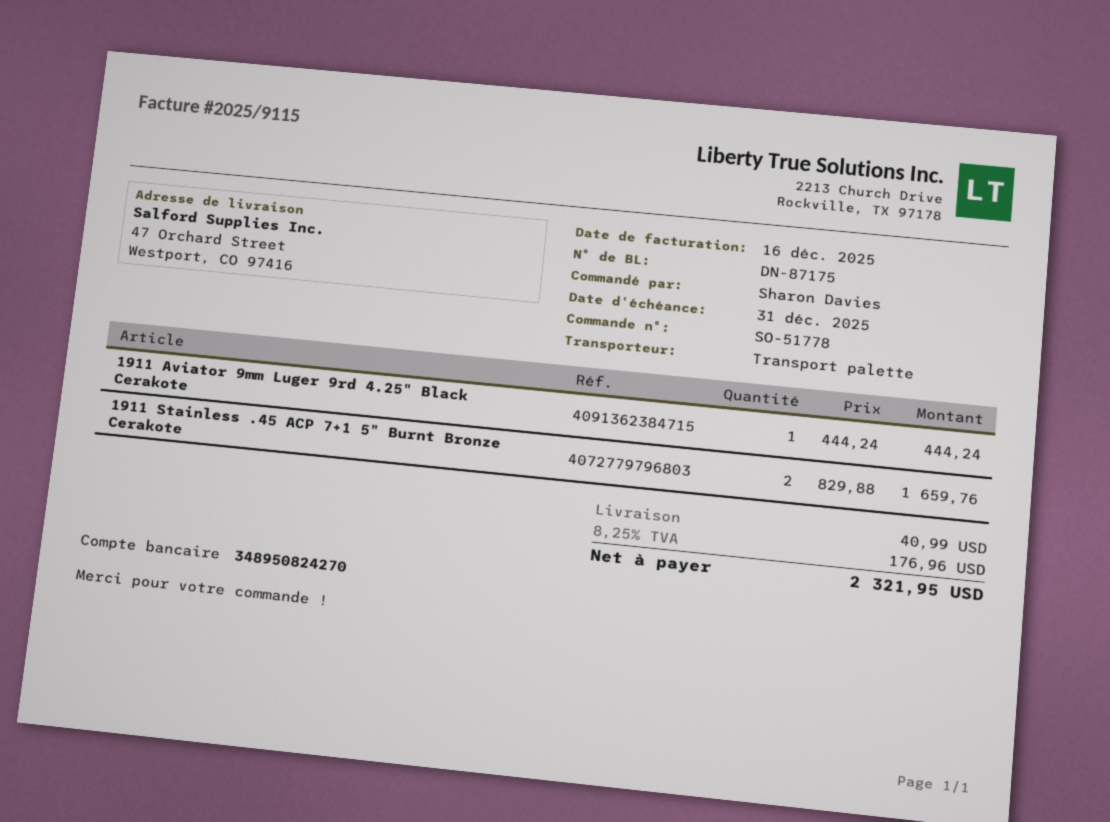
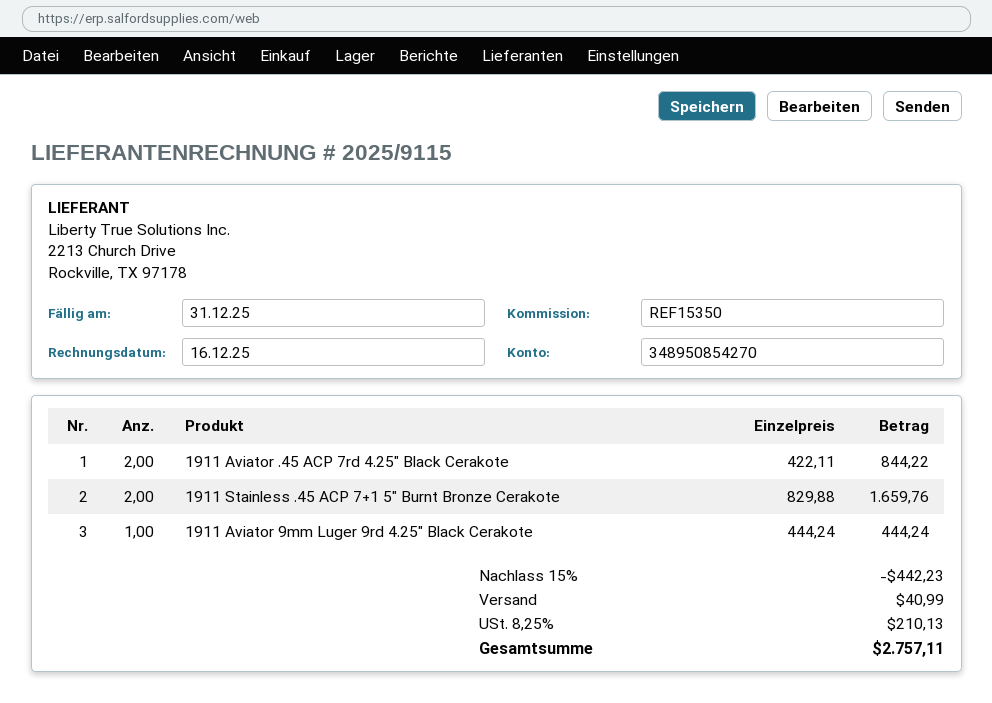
bank account: 348950824270 -> 348950854270
1911 Aviator .45 ACP 7rd 4.25" Black Cerakote: none -> 2 x 422.11 = 844.22
discount: none -> 15% = 442.23
tax: 8.25% = 176.96 -> 8.25% = 210.13
total: 2321.95 -> 2757.11

